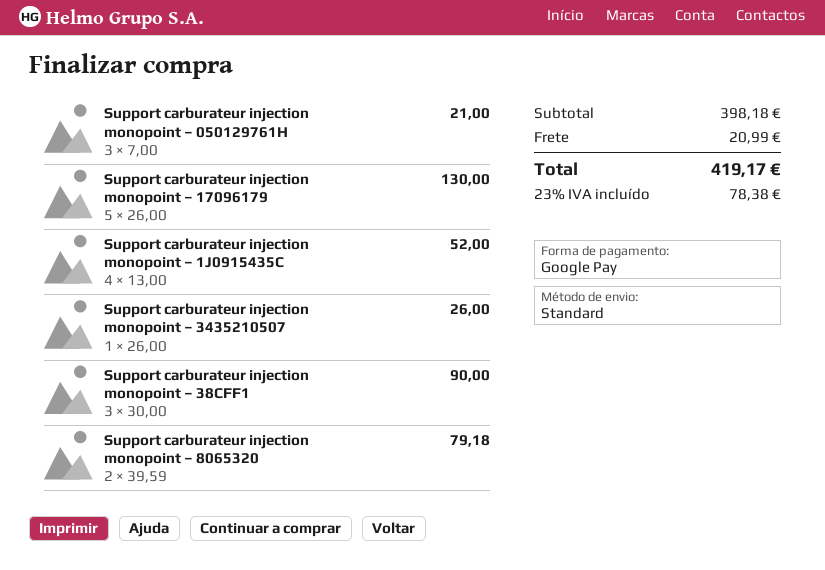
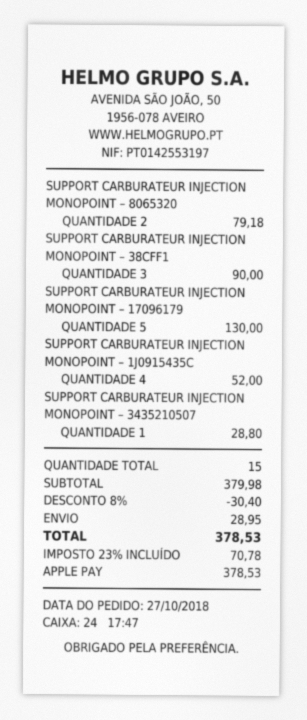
payment method: Google Pay -> Apple Pay
Support carburateur injection monopoint – 050129761H: 3 for 21.00 -> none
Support carburateur injection monopoint – 3435210507: 1 for 26.00 -> 1 for 28.80
subtotal: 398.18 -> 379.98
discount: none -> 8% = 30.40
shipping: 20.99 -> 28.95
tax: 23% = 78.38 -> 23% = 70.78
total: 419.17 -> 378.53

